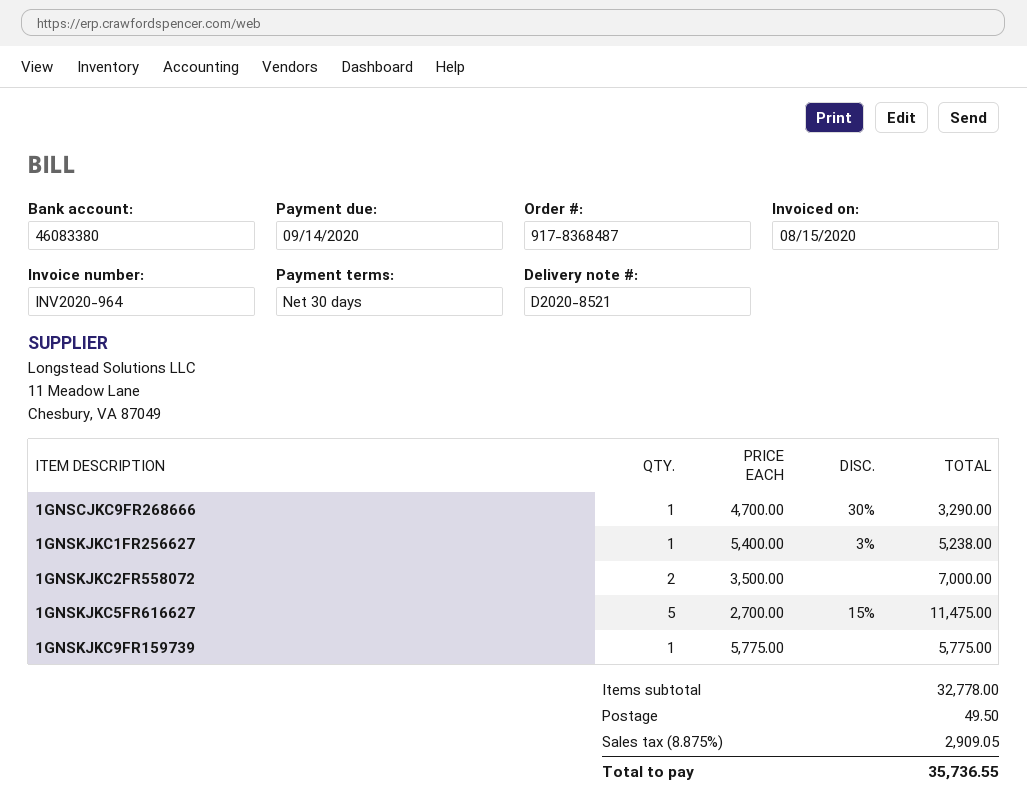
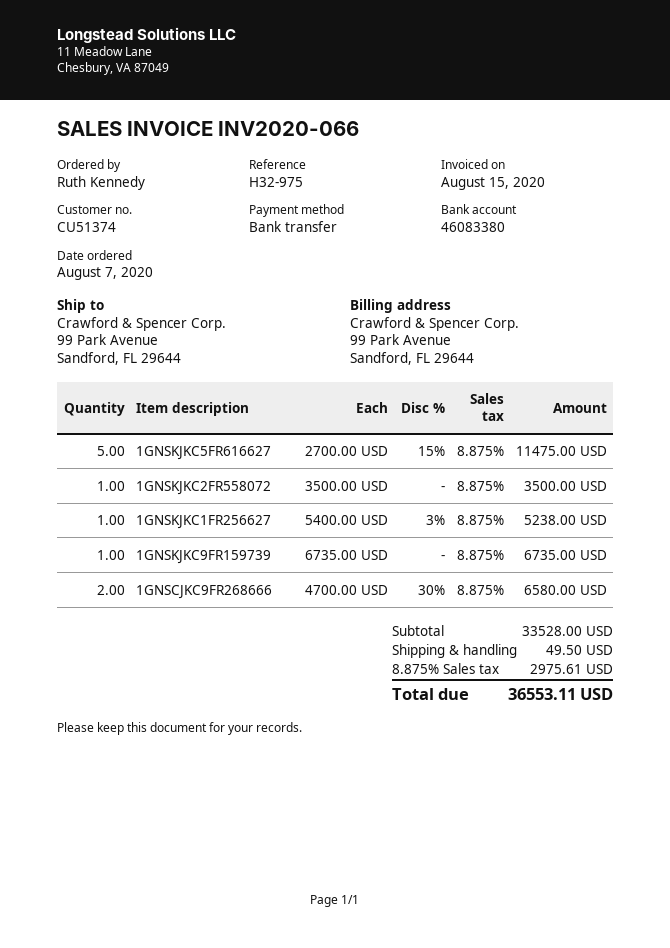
invoice number: INV2020-964 -> INV2020-066
1GNSCJKC9FR268666: 1 x 4700.00 - 30% = 3290.00 -> 2 x 4700.00 - 30% = 6580.00
1GNSKJKC2FR558072: 2 x 3500.00 = 7000.00 -> 1 x 3500.00 = 3500.00
1GNSKJKC9FR159739: 1 x 5775.00 = 5775.00 -> 1 x 6735.00 = 6735.00
subtotal: 32778.00 -> 33528.00
tax: 8.875% = 2909.05 -> 8.875% = 2975.61
total: 35736.55 -> 36553.11

